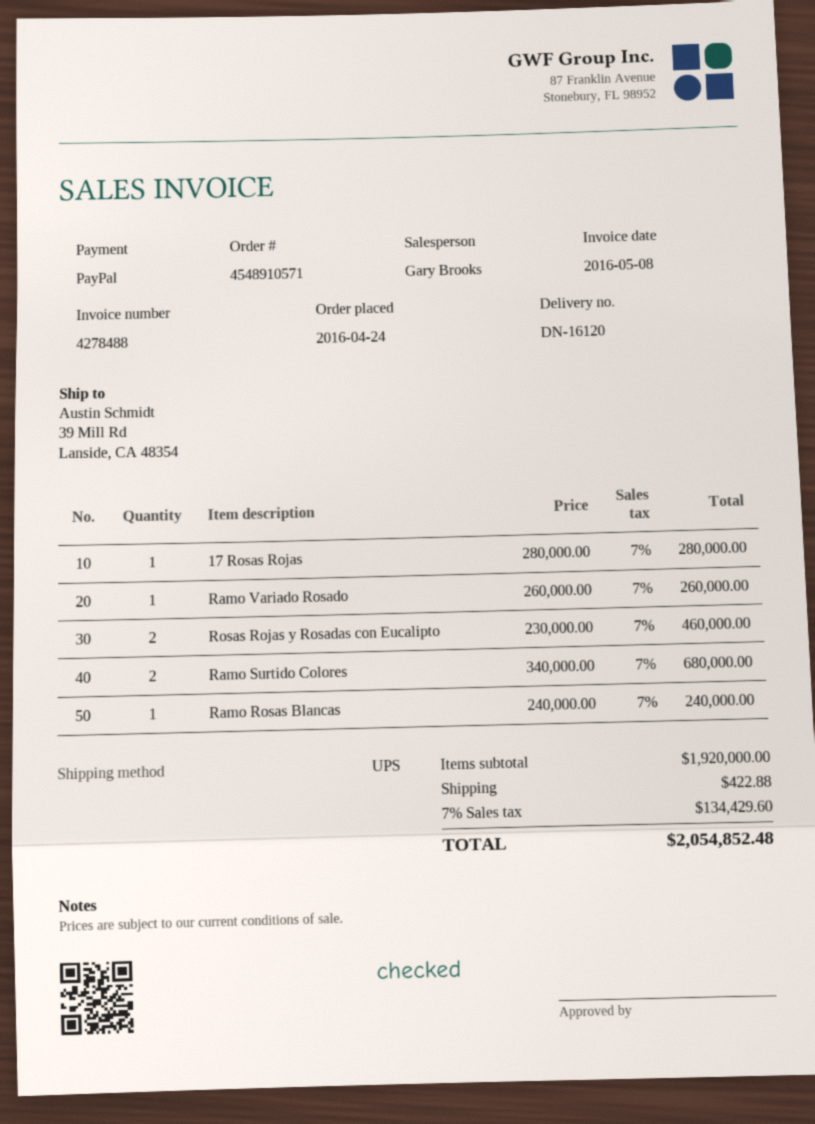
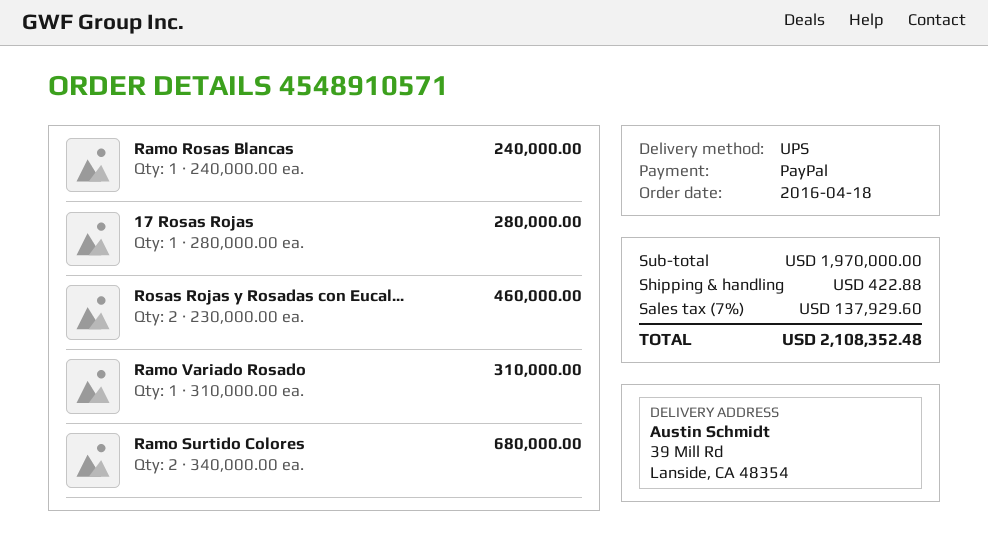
order date: 2016-04-24 -> 2016-04-18
Ramo Variado Rosado: 1 x 260000.00 = 260000.00 -> 1 x 310000.00 = 310000.00
subtotal: 1920000.00 -> 1970000.00
tax: 7% = 134429.60 -> 7% = 137929.60
total: 2054852.48 -> 2108352.48

